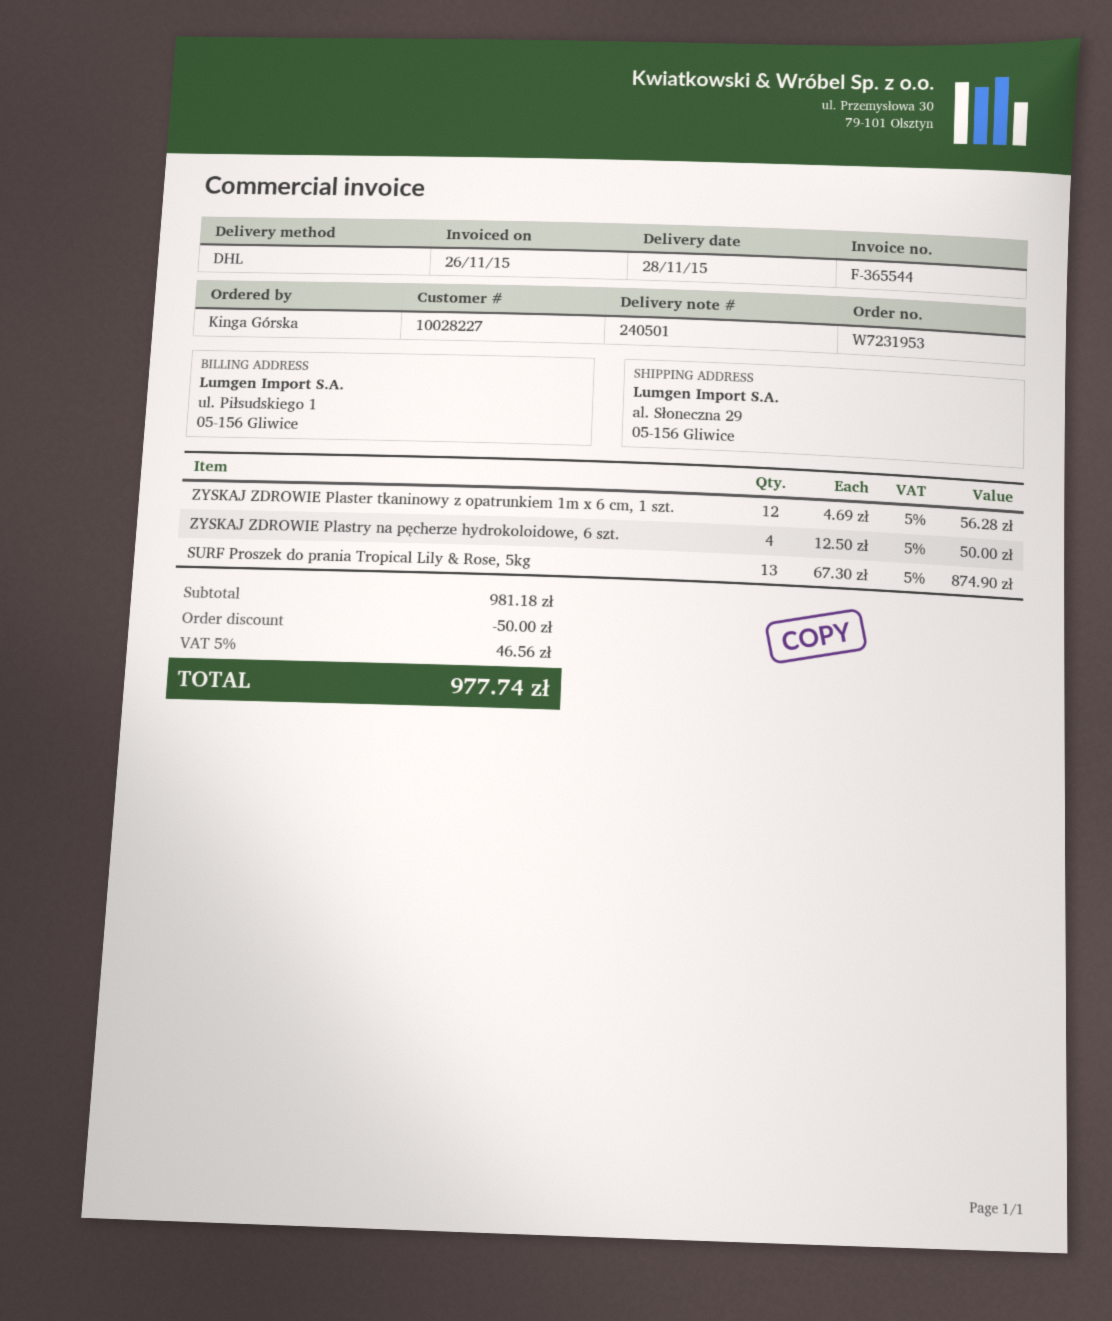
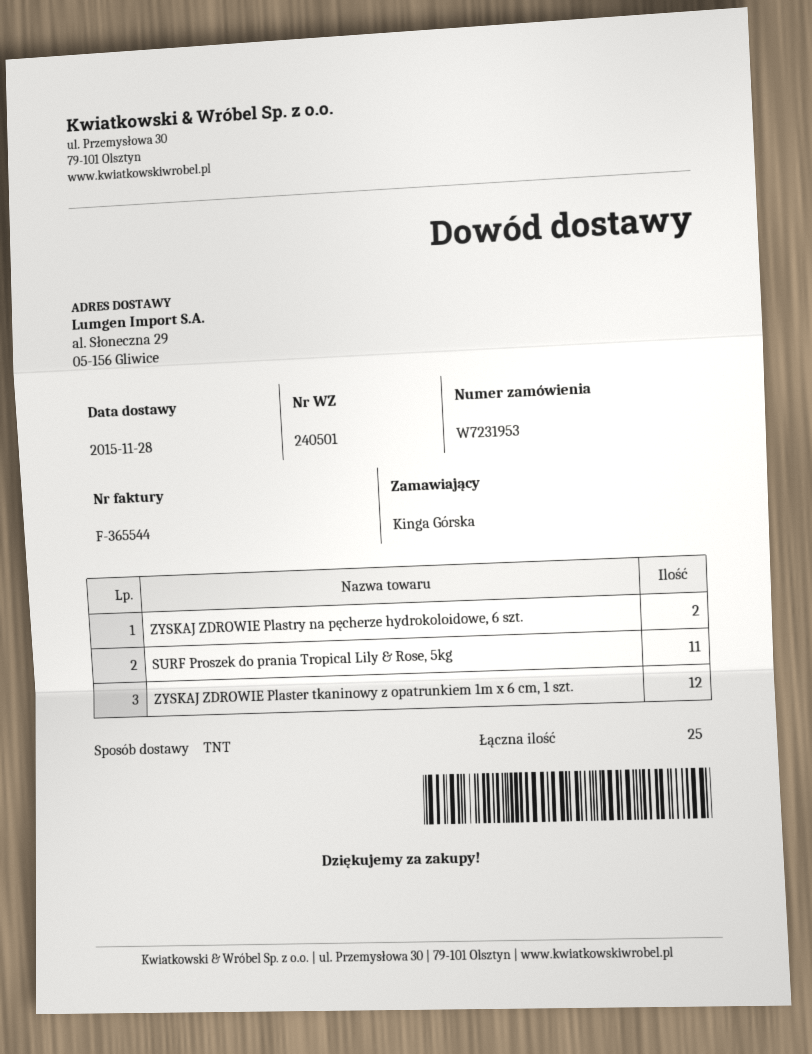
shipping method: DHL -> TNT
ZYSKAJ ZDROWIE Plastry na pęcherze hydrokoloidowe, 6 szt.: 4 -> 2
SURF Proszek do prania Tropical Lily & Rose, 5kg: 13 -> 11

